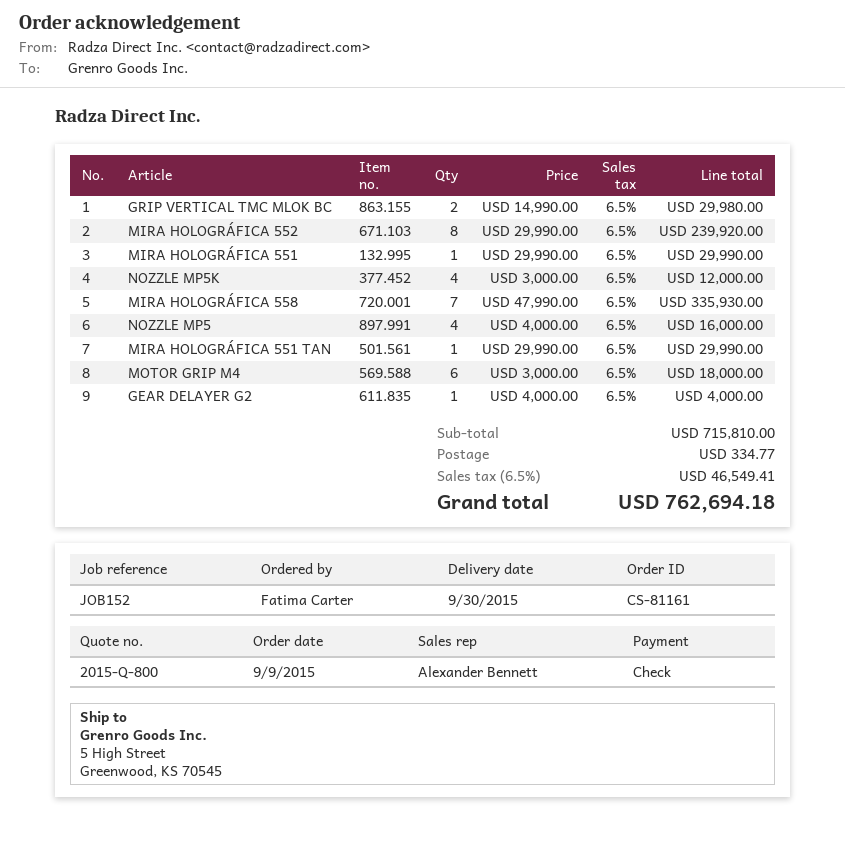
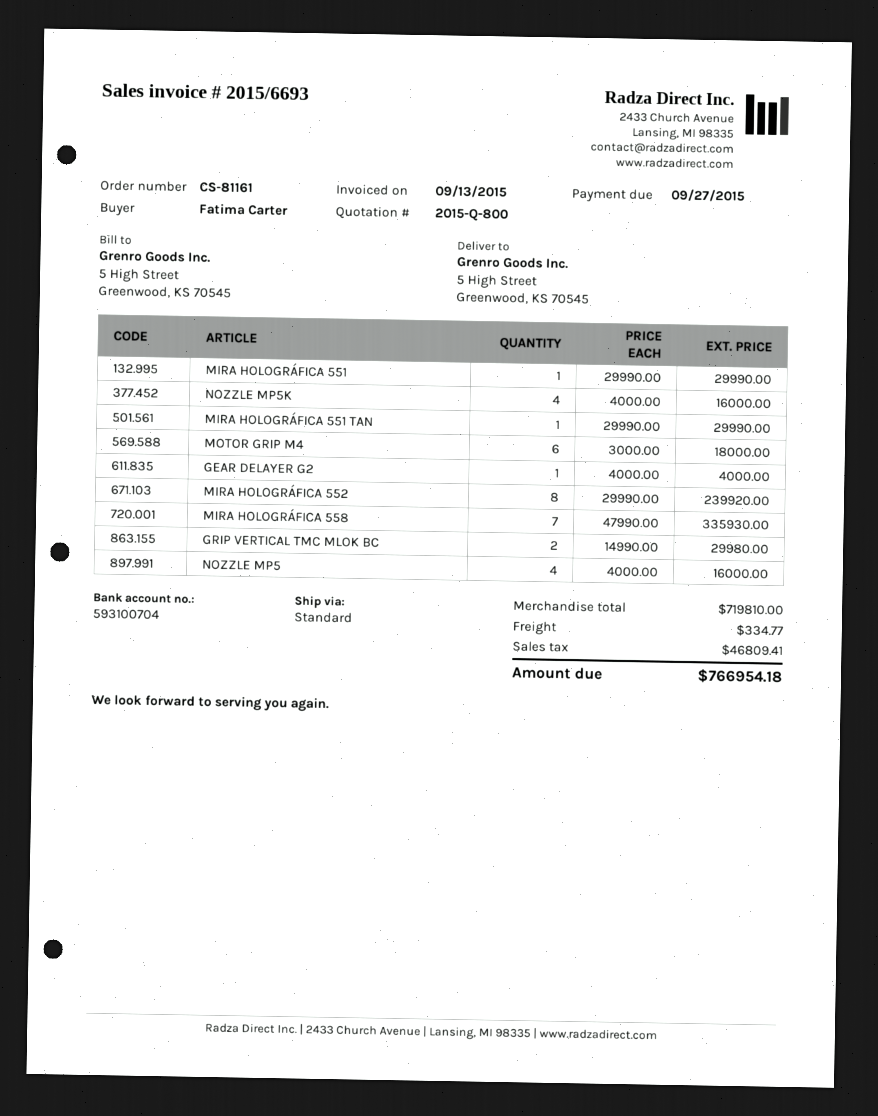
NOZZLE MP5K: 4 x 3000.00 = 12000.00 -> 4 x 4000.00 = 16000.00
subtotal: 715810.00 -> 719810.00
tax: 46549.41 -> 46809.41
total: 762694.18 -> 766954.18

